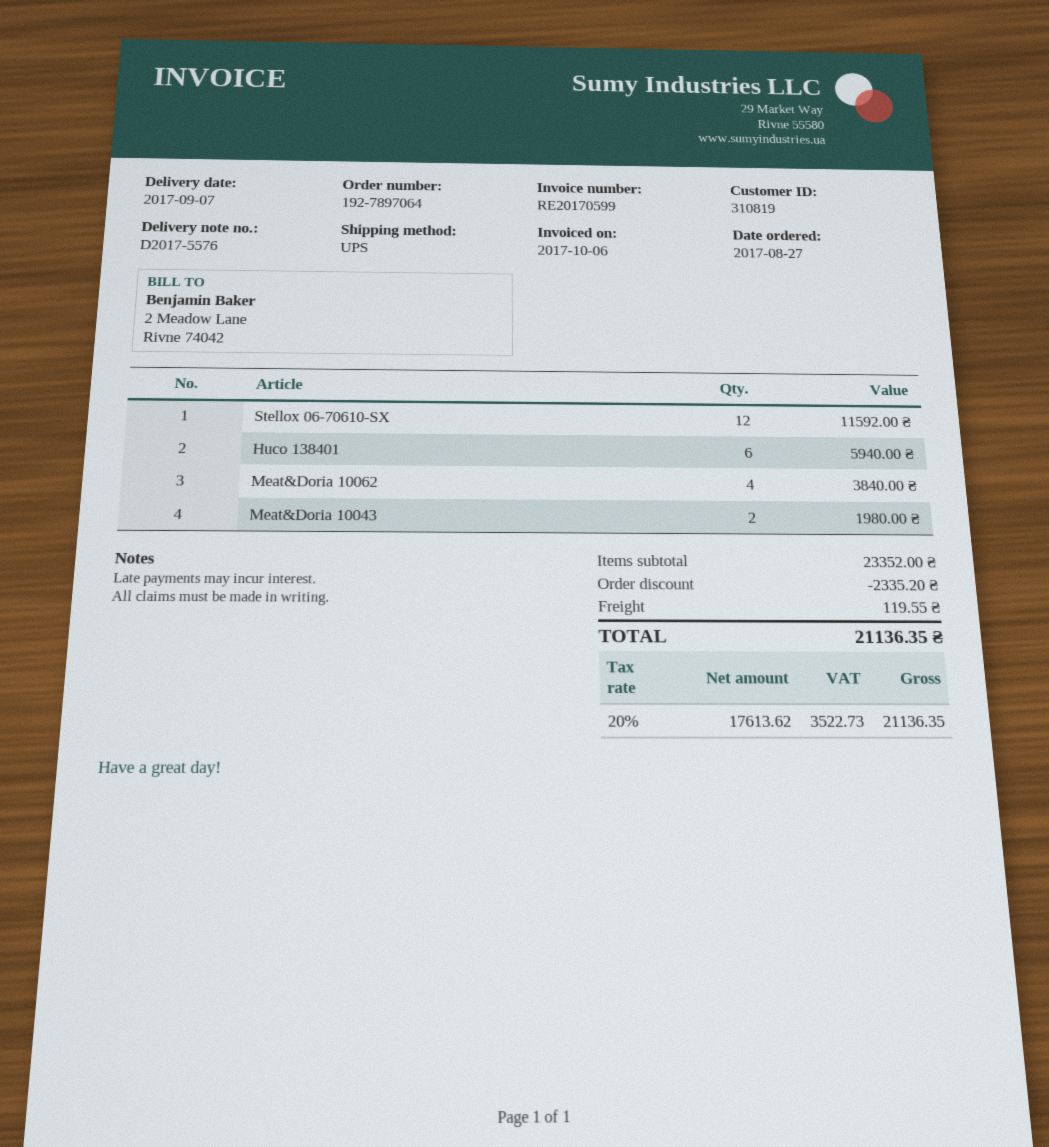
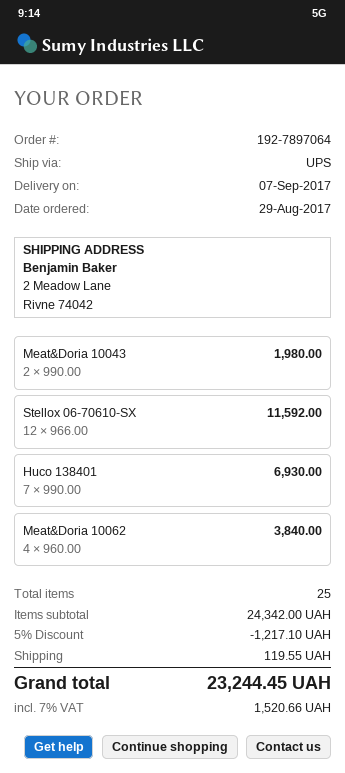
order date: 2017-08-27 -> 2017-08-29
Huco 138401: 6 for 5940.00 -> 7 for 6930.00
subtotal: 23352.00 -> 24342.00
discount: 2335.20 -> 1217.10
tax: 20% = 3522.73 -> 7% = 1520.66
total: 21136.35 -> 23244.45

